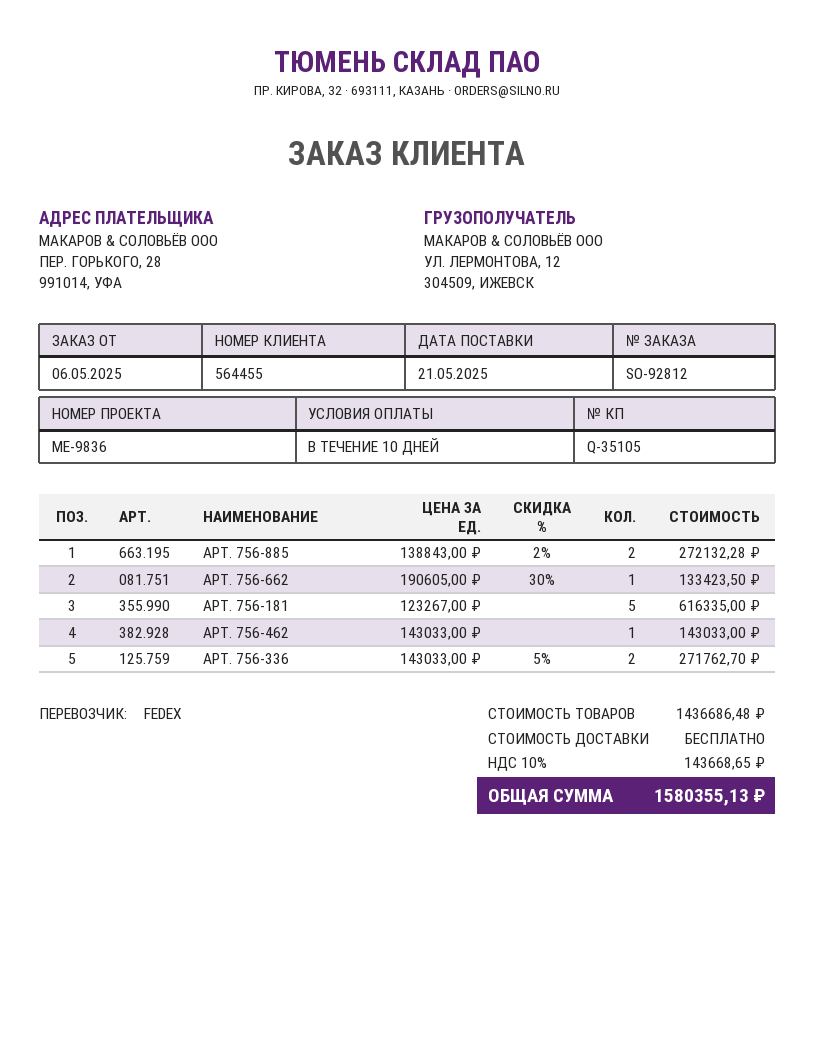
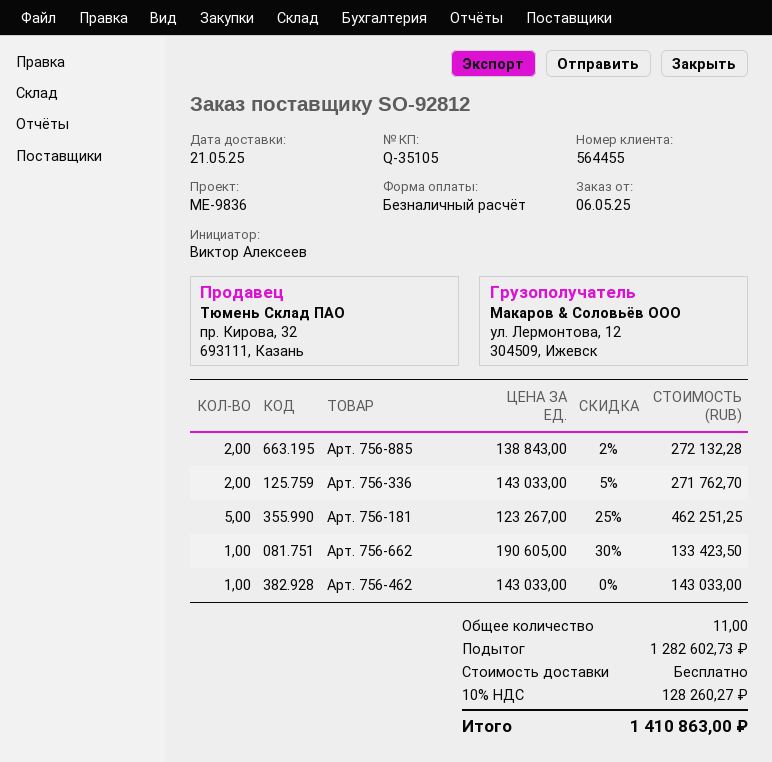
АРТ. 756-181: 5 x 123267.00 = 616335.00 -> 5 x 123267.00 - 25% = 462251.25
subtotal: 1436686.48 -> 1282602.73
tax: 10% = 143668.65 -> 10% = 128260.27
total: 1580355.13 -> 1410863.00

